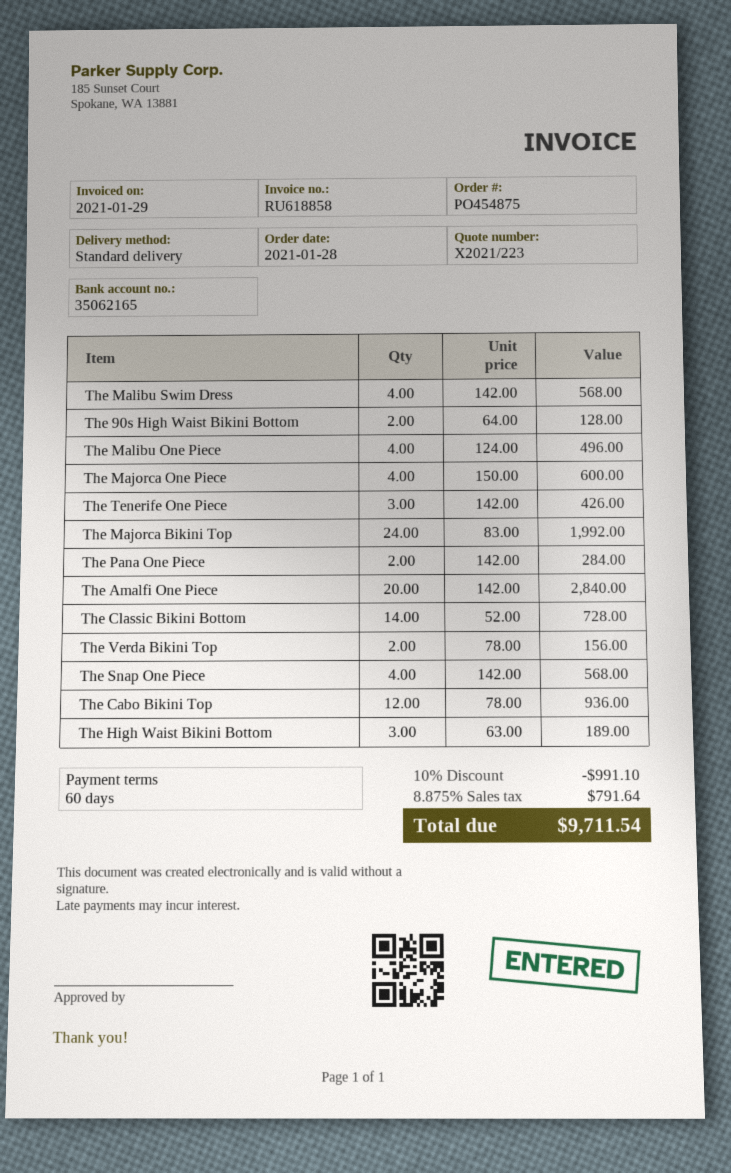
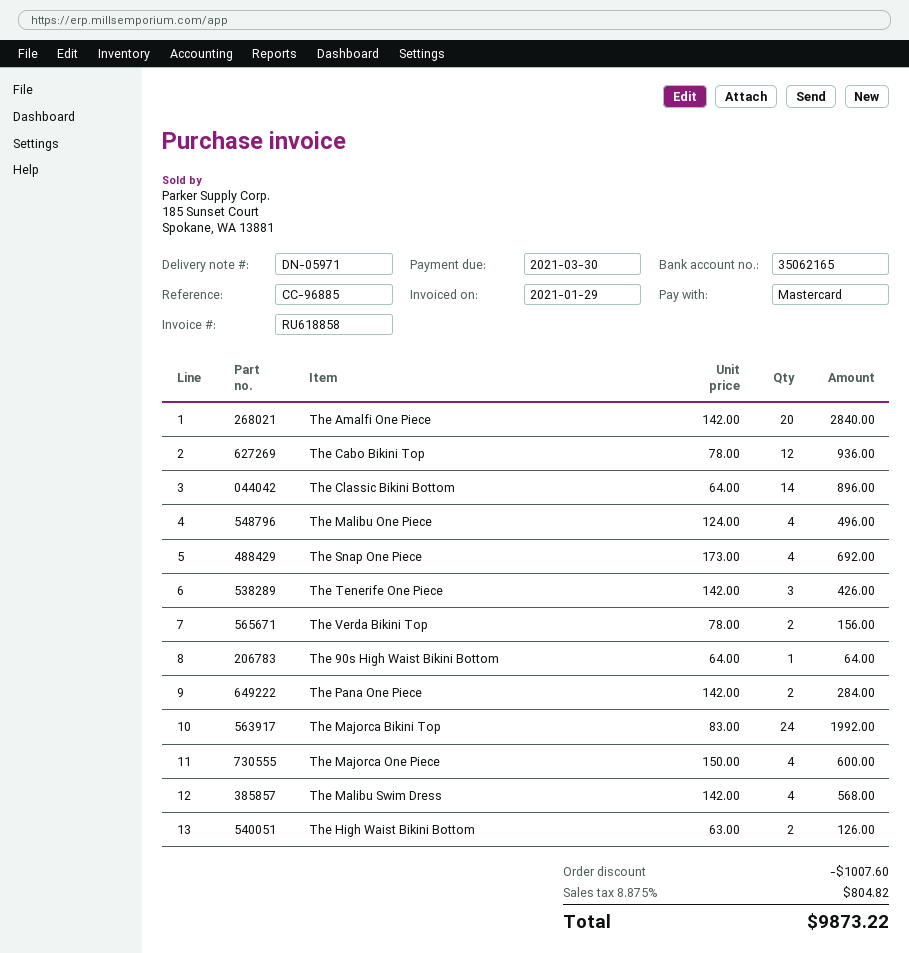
The 90s High Waist Bikini Bottom: 2 x 64.00 = 128.00 -> 1 x 64.00 = 64.00
The Classic Bikini Bottom: 14 x 52.00 = 728.00 -> 14 x 64.00 = 896.00
The Snap One Piece: 4 x 142.00 = 568.00 -> 4 x 173.00 = 692.00
The High Waist Bikini Bottom: 3 x 63.00 = 189.00 -> 2 x 63.00 = 126.00
discount: 991.10 -> 1007.60
tax: 8.875% = 791.64 -> 8.875% = 804.82
total: 9711.54 -> 9873.22

